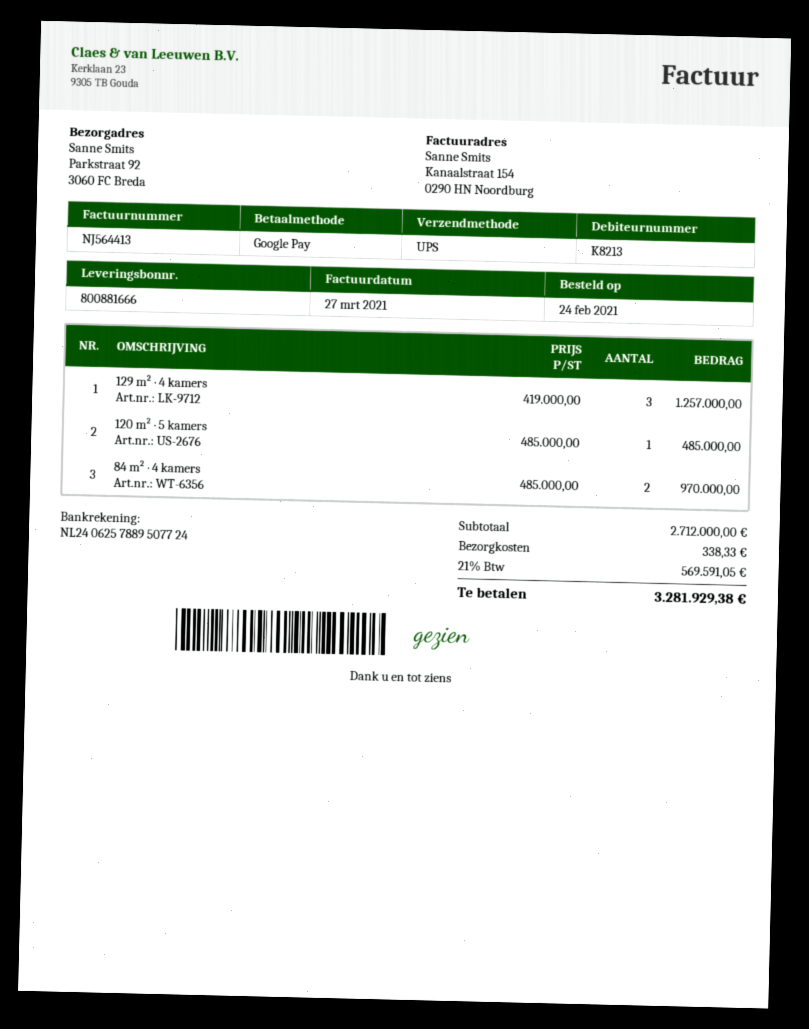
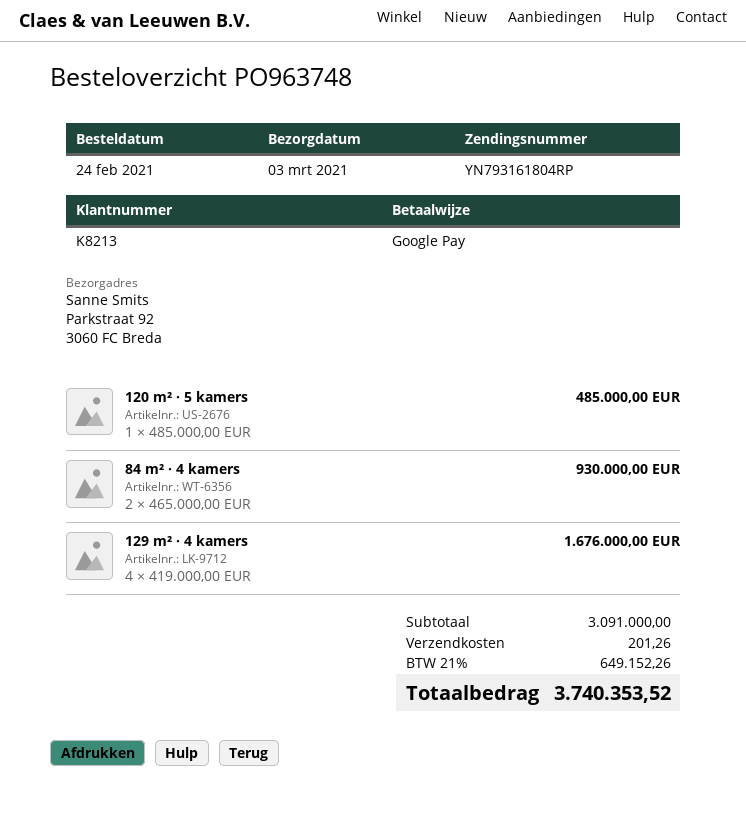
129 m² · 4 kamers: 3 x 419000.00 = 1257000.00 -> 4 x 419000.00 = 1676000.00
84 m² · 4 kamers: 2 x 485000.00 = 970000.00 -> 2 x 465000.00 = 930000.00
subtotal: 2712000.00 -> 3091000.00
shipping: 338.33 -> 201.26
tax: 21% = 569591.05 -> 21% = 649152.26
total: 3281929.38 -> 3740353.52

